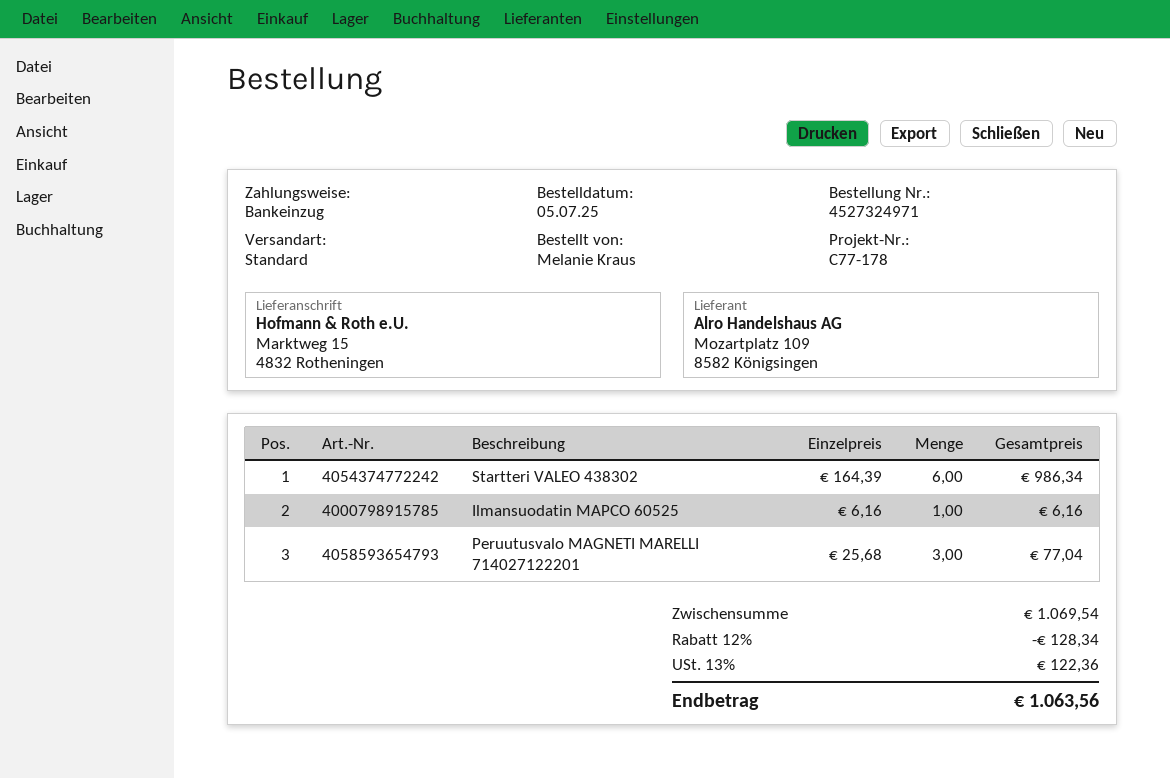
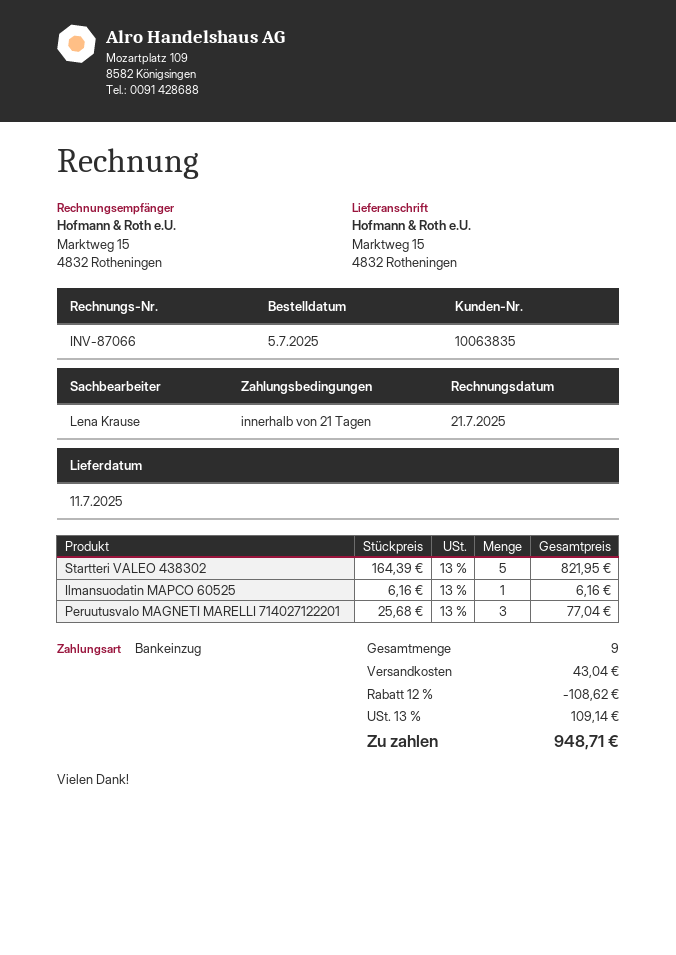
Startteri VALEO 438302: 6 x 164.39 = 986.34 -> 5 x 164.39 = 821.95
discount: 12% = 128.34 -> 12% = 108.62
shipping: none -> 43.04
tax: 13% = 122.36 -> 13% = 109.14
total: 1063.56 -> 948.71

